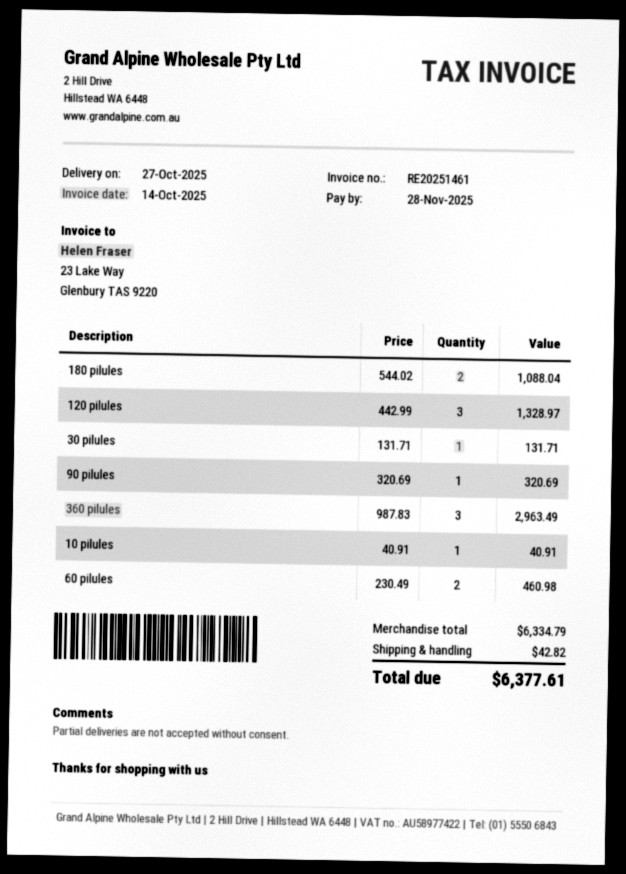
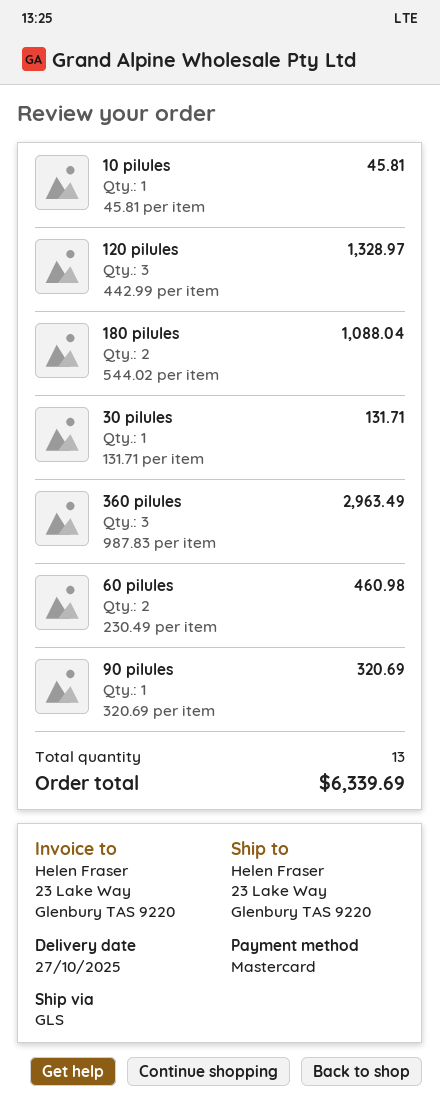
10 pilules: 1 x 40.91 = 40.91 -> 1 x 45.81 = 45.81
shipping: 42.82 -> none
total: 6377.61 -> 6339.69

